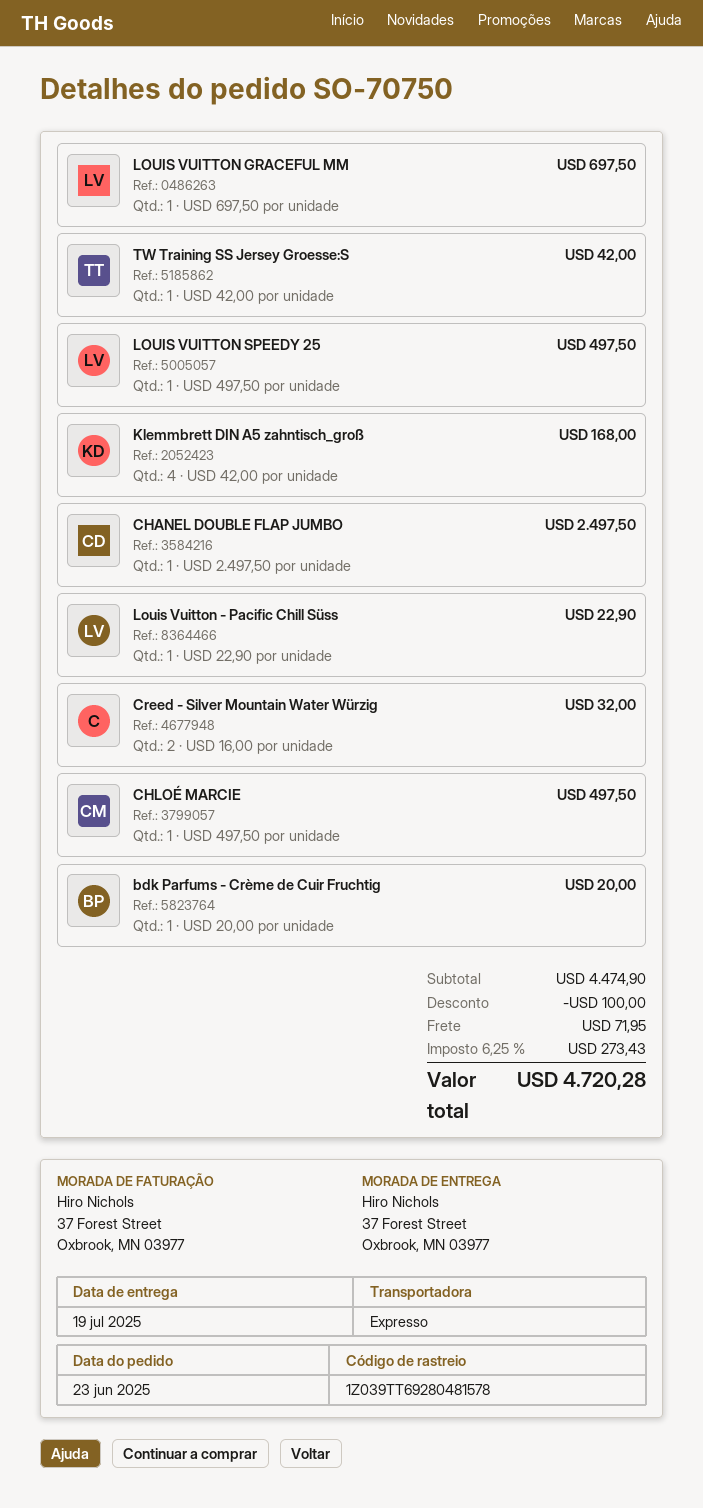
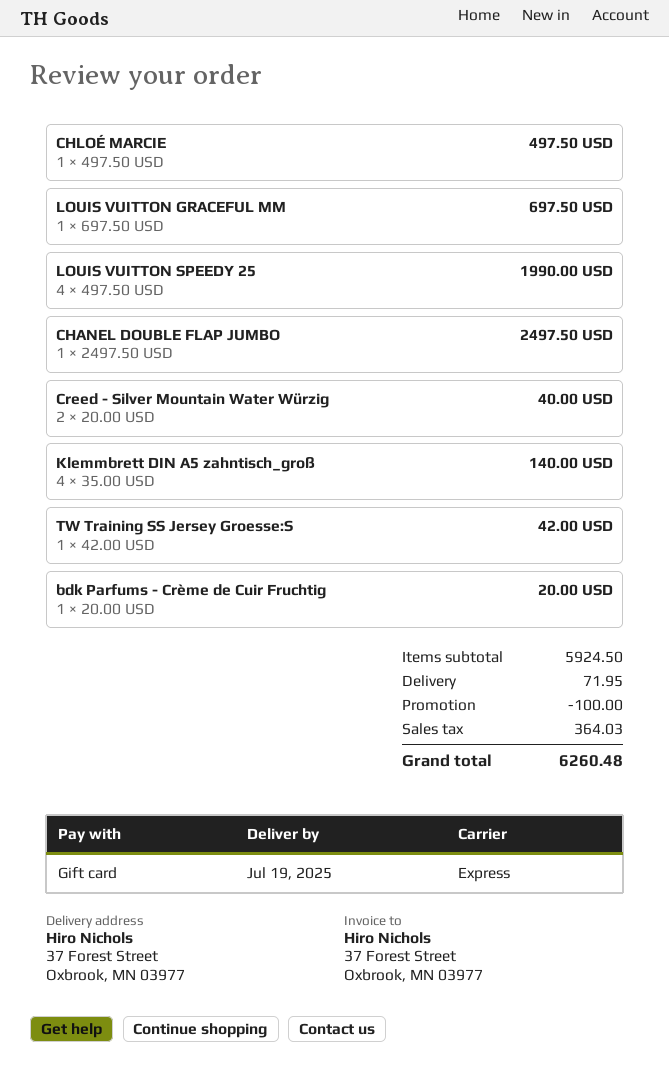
LOUIS VUITTON SPEEDY 25: 1 x 497.50 = 497.50 -> 4 x 497.50 = 1990.00
Klemmbrett DIN A5 zahntisch_groß: 4 x 42.00 = 168.00 -> 4 x 35.00 = 140.00
Louis Vuitton - Pacific Chill Süss: 1 x 22.90 = 22.90 -> none
Creed - Silver Mountain Water Würzig: 2 x 16.00 = 32.00 -> 2 x 20.00 = 40.00
subtotal: 4474.90 -> 5924.50
tax: 273.43 -> 364.03
total: 4720.28 -> 6260.48

